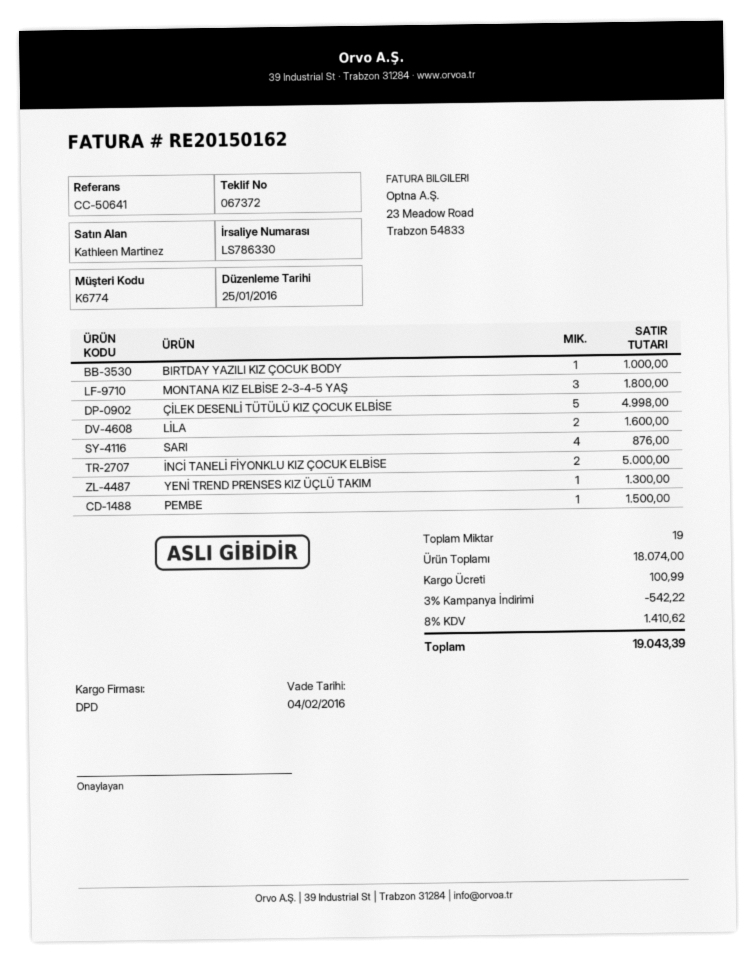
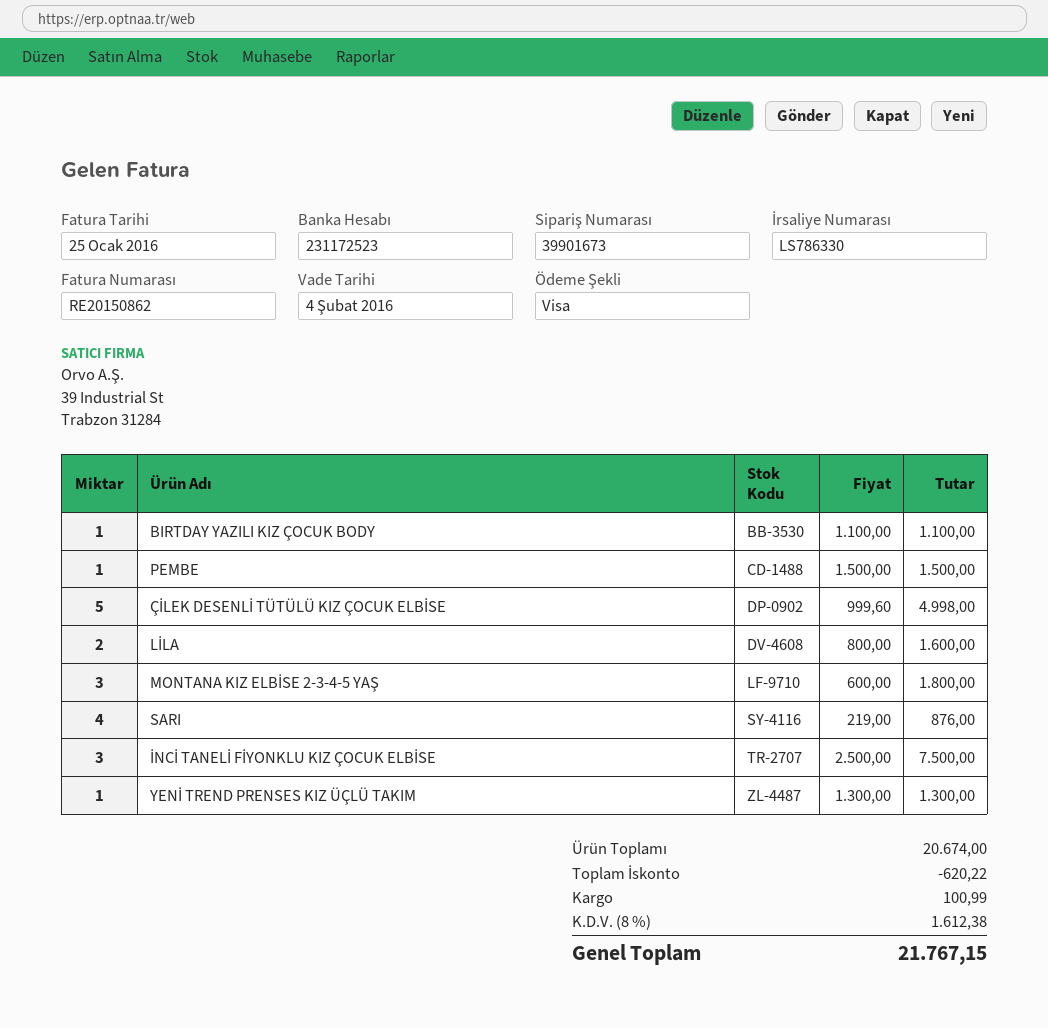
invoice number: RE20150162 -> RE20150862
BIRTDAY YAZILI KIZ ÇOCUK BODY: 1 for 1000.00 -> 1 for 1100.00
İNCİ TANELİ FİYONKLU KIZ ÇOCUK ELBİSE: 2 for 5000.00 -> 3 for 7500.00
subtotal: 18074.00 -> 20674.00
discount: 542.22 -> 620.22
tax: 8% = 1410.62 -> 8% = 1612.38
total: 19043.39 -> 21767.15

